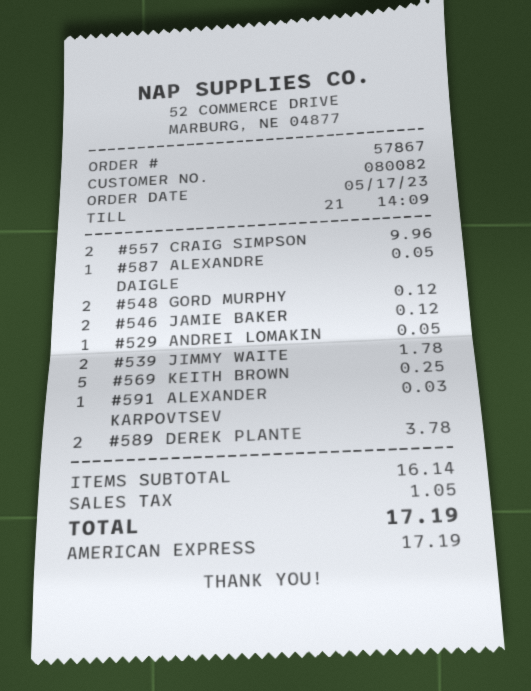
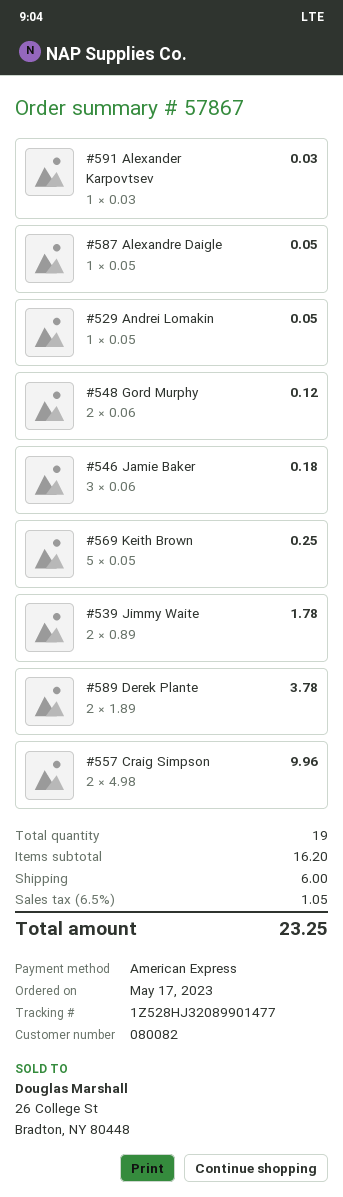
#546 JAMIE BAKER: 2 for 0.12 -> 3 for 0.18
subtotal: 16.14 -> 16.20
shipping: none -> 6.00
total: 17.19 -> 23.25

